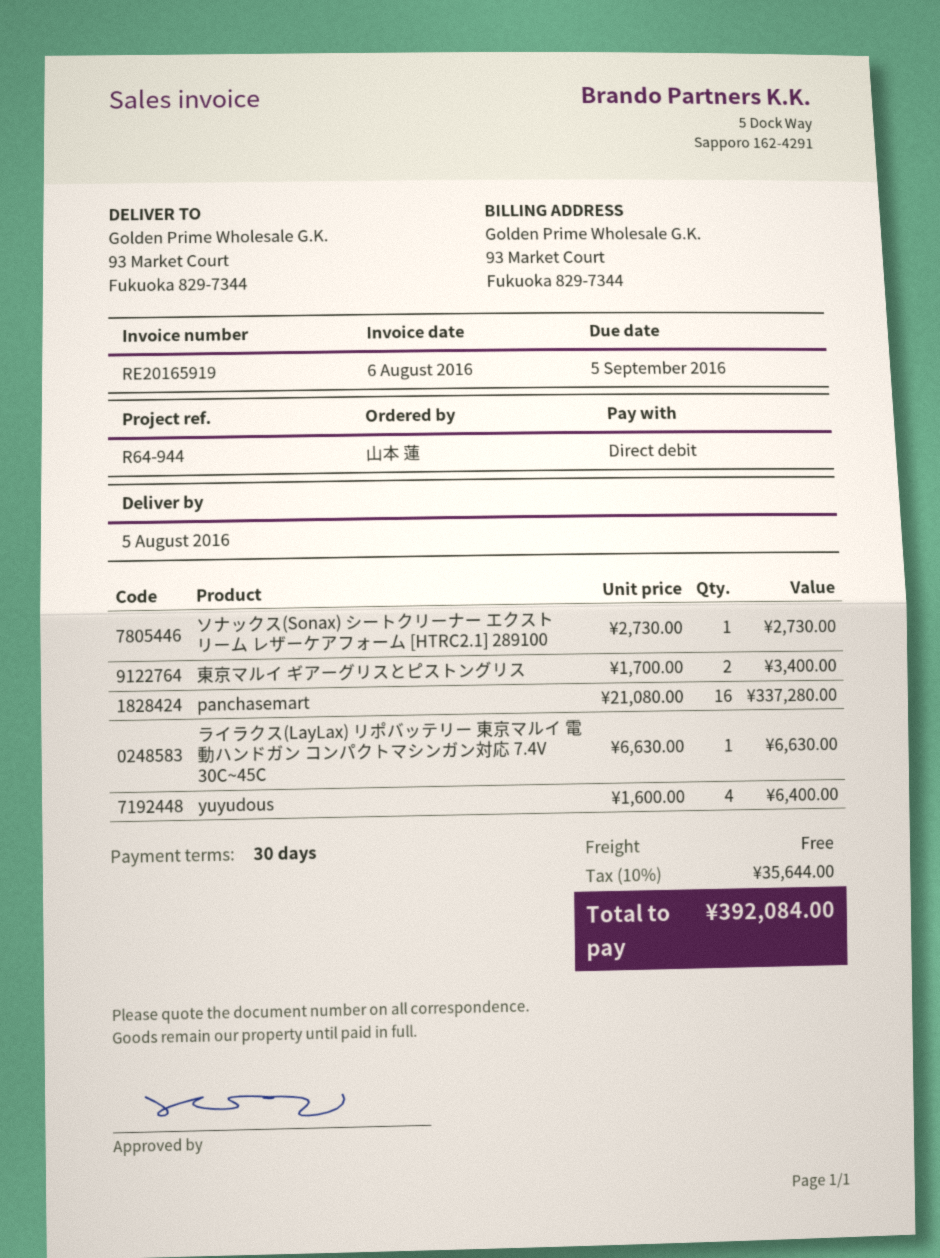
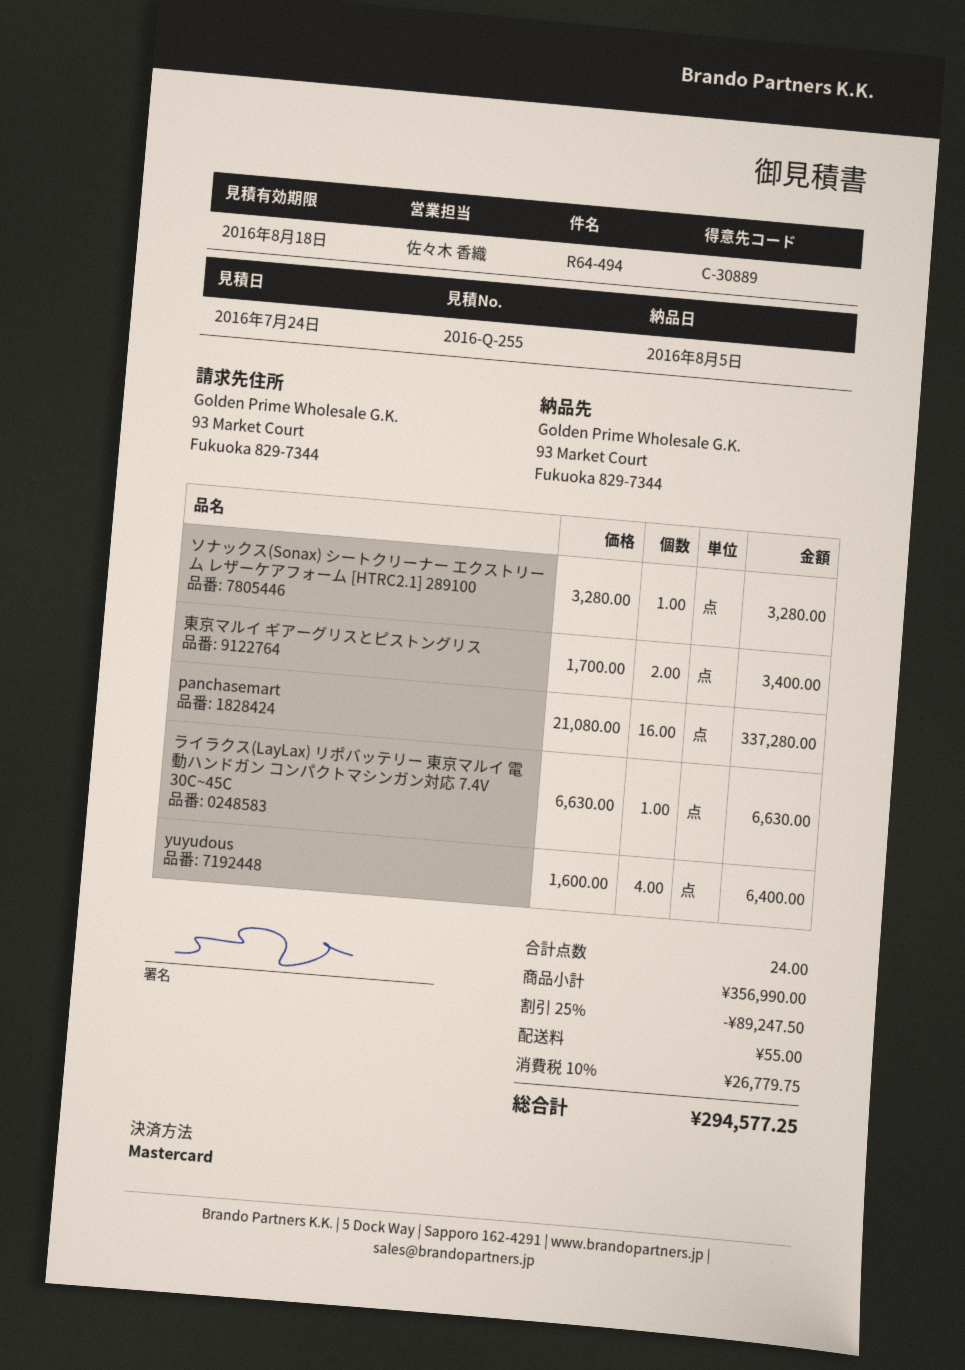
reference: R64-944 -> R64-494
payment method: direct debit -> Mastercard
ソナックス(Sonax) シートクリーナー エクストリーム レザーケアフォーム [HTRC2.1] 289100: 1 x 2730.00 = 2730.00 -> 1 x 3280.00 = 3280.00
discount: none -> 25% = 89247.50
shipping: 0.00 -> 55.00
tax: 10% = 35644.00 -> 10% = 26779.75
total: 392084.00 -> 294577.25

